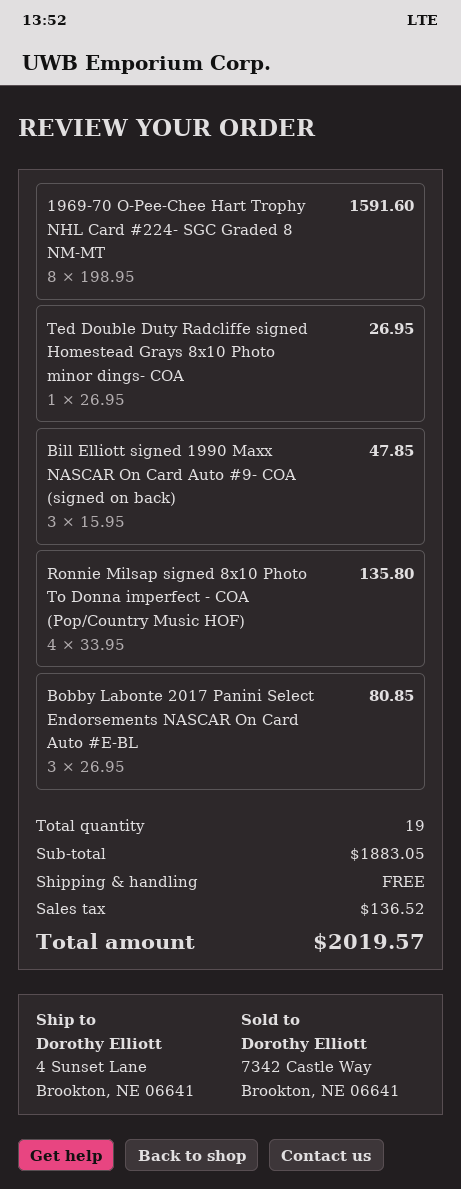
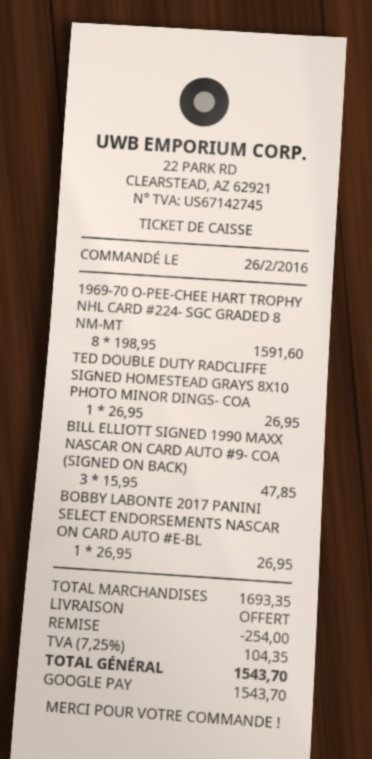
Ronnie Milsap signed 8x10 Photo To Donna imperfect - COA (Pop/Country Music HOF): 4 x 33.95 = 135.80 -> none
Bobby Labonte 2017 Panini Select Endorsements NASCAR On Card Auto #E-BL: 3 x 26.95 = 80.85 -> 1 x 26.95 = 26.95
subtotal: 1883.05 -> 1693.35
discount: none -> 254.00
tax: 136.52 -> 104.35
total: 2019.57 -> 1543.70

